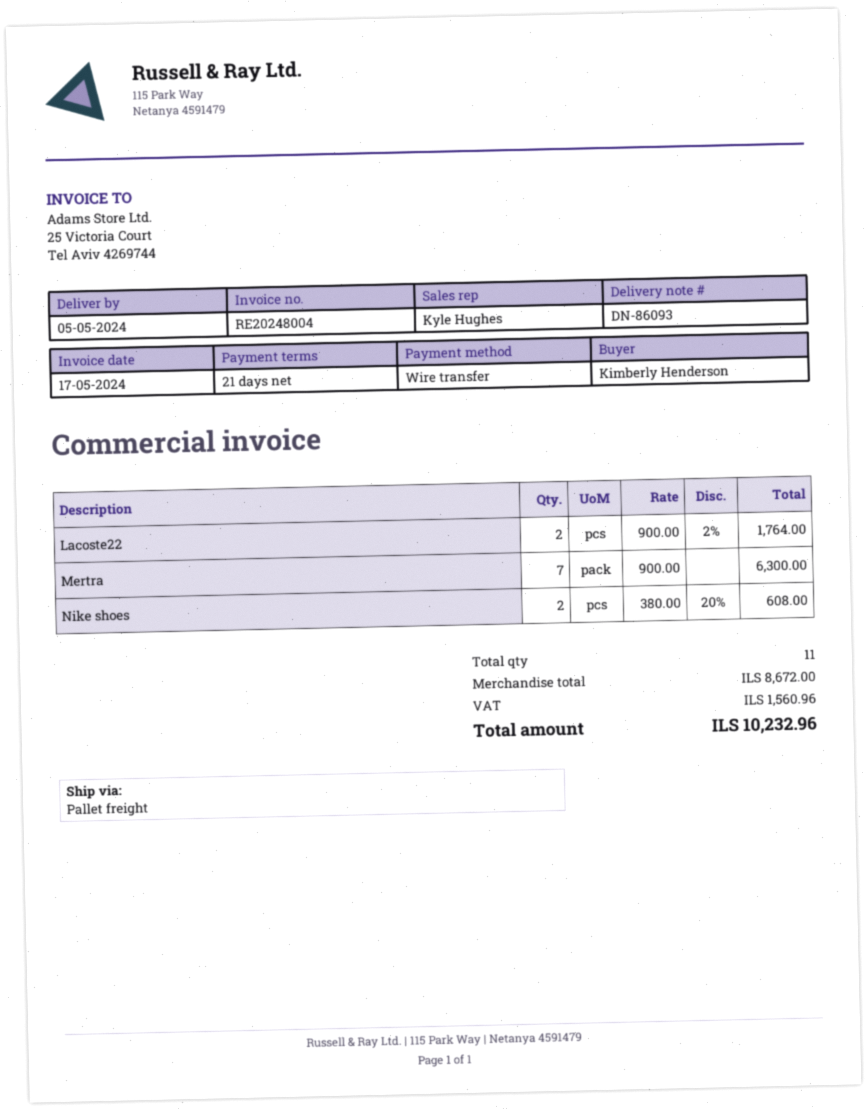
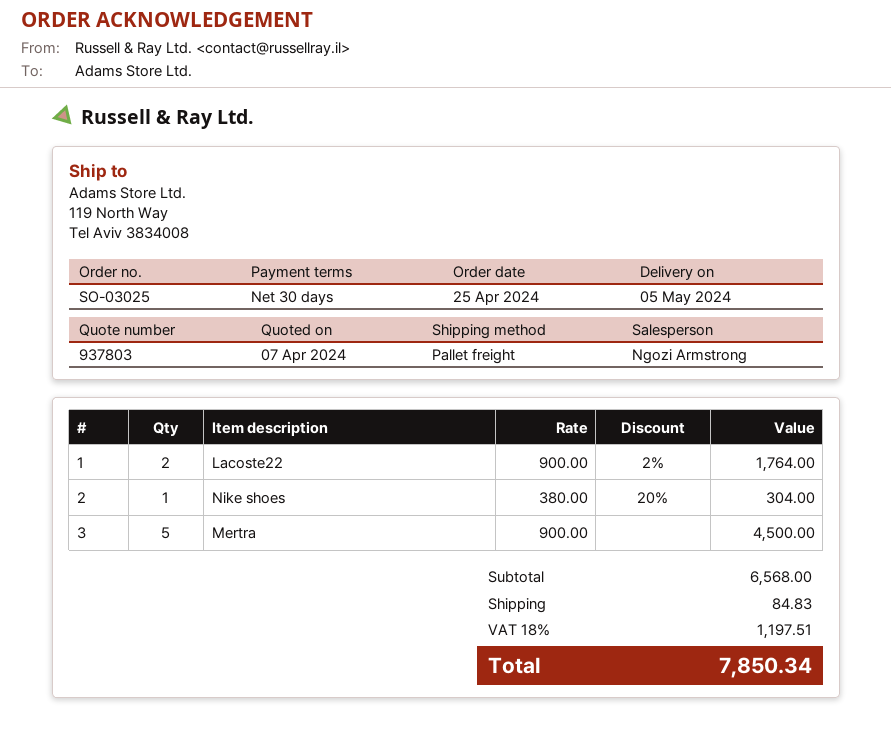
payment terms: 21 days -> 30 days
sales rep: Kyle Hughes -> Ngozi Armstrong
Mertra: 7 x 900.00 = 6300.00 -> 5 x 900.00 = 4500.00
Nike shoes: 2 x 380.00 - 20% = 608.00 -> 1 x 380.00 - 20% = 304.00
subtotal: 8672.00 -> 6568.00
shipping: none -> 84.83
tax: 1560.96 -> 1197.51
total: 10232.96 -> 7850.34

